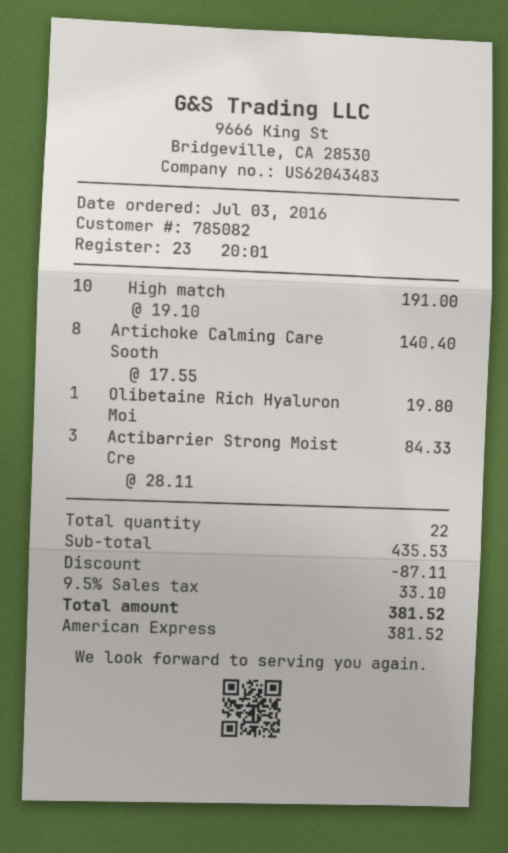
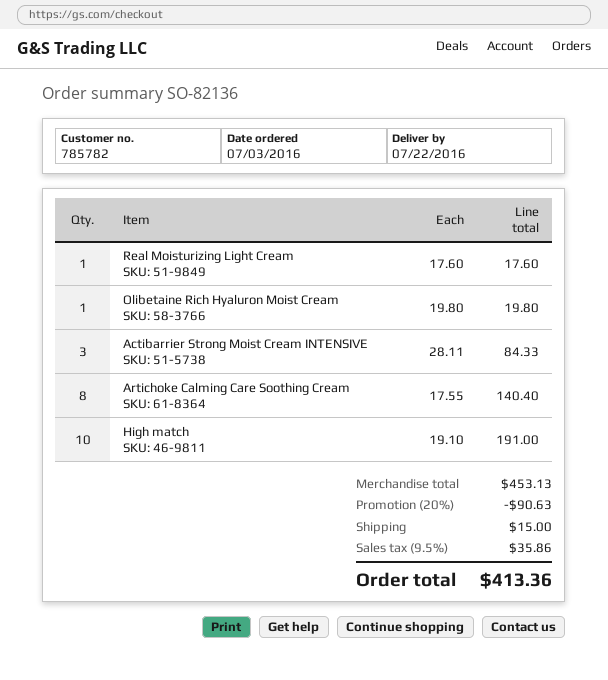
customer number: 785082 -> 785782
Real Moisturizing Light Cream: none -> 1 x 17.60 = 17.60
subtotal: 435.53 -> 453.13
discount: 87.11 -> 90.63
shipping: none -> 15.00
tax: 9.5% = 33.10 -> 9.5% = 35.86
total: 381.52 -> 413.36

